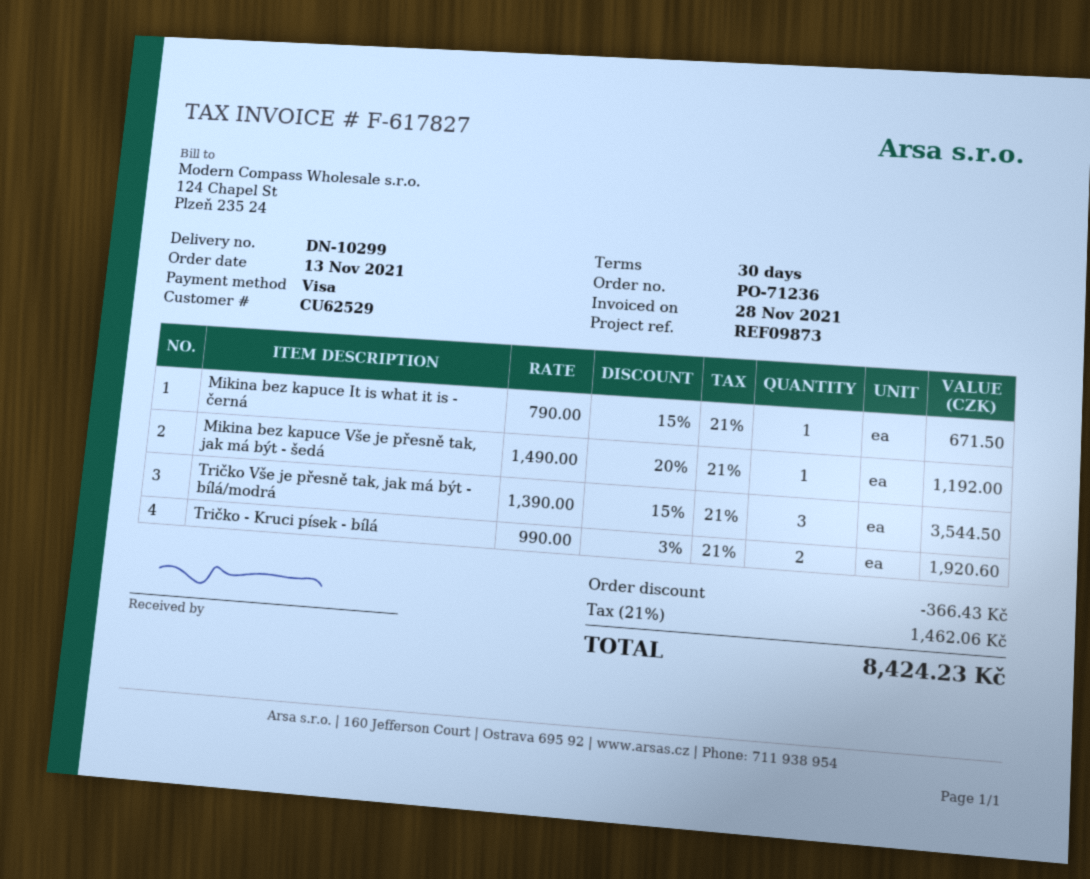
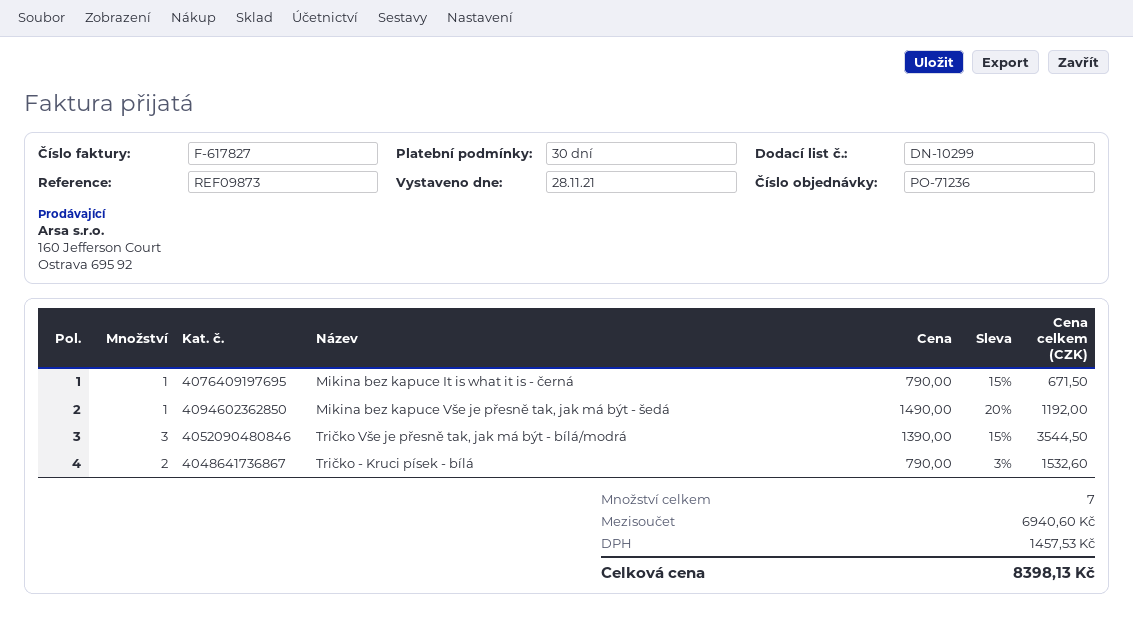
Tričko - Kruci písek - bílá: 2 x 990.00 - 3% = 1920.60 -> 2 x 790.00 - 3% = 1532.60
discount: 366.43 -> none
tax: 1462.06 -> 1457.53
total: 8424.23 -> 8398.13

